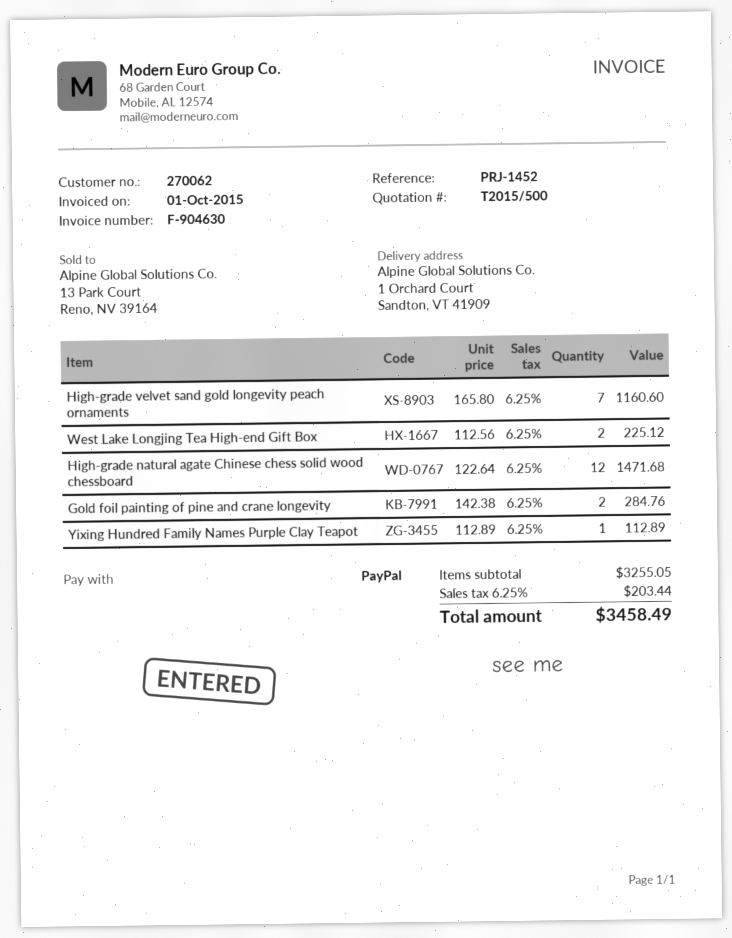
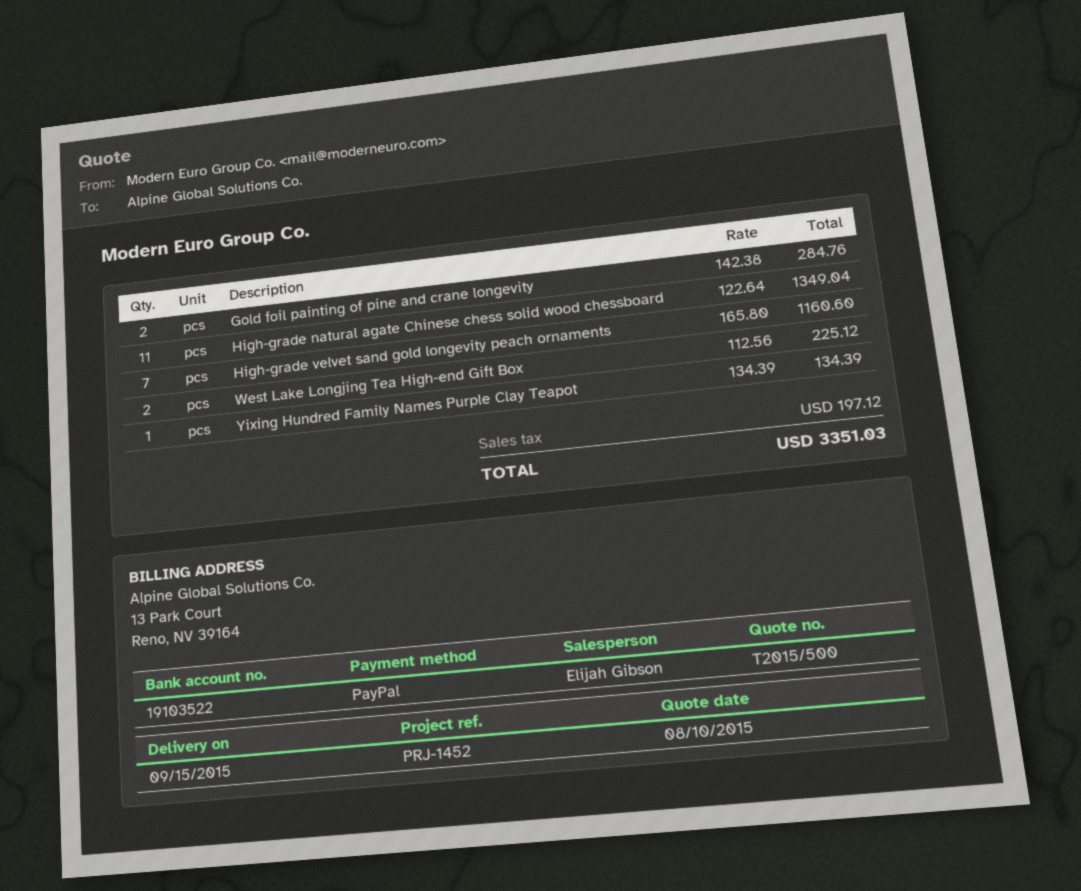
High-grade natural agate Chinese chess solid wood chessboard: 12 x 122.64 = 1471.68 -> 11 x 122.64 = 1349.04
Yixing Hundred Family Names Purple Clay Teapot: 1 x 112.89 = 112.89 -> 1 x 134.39 = 134.39
tax: 203.44 -> 197.12
total: 3458.49 -> 3351.03

